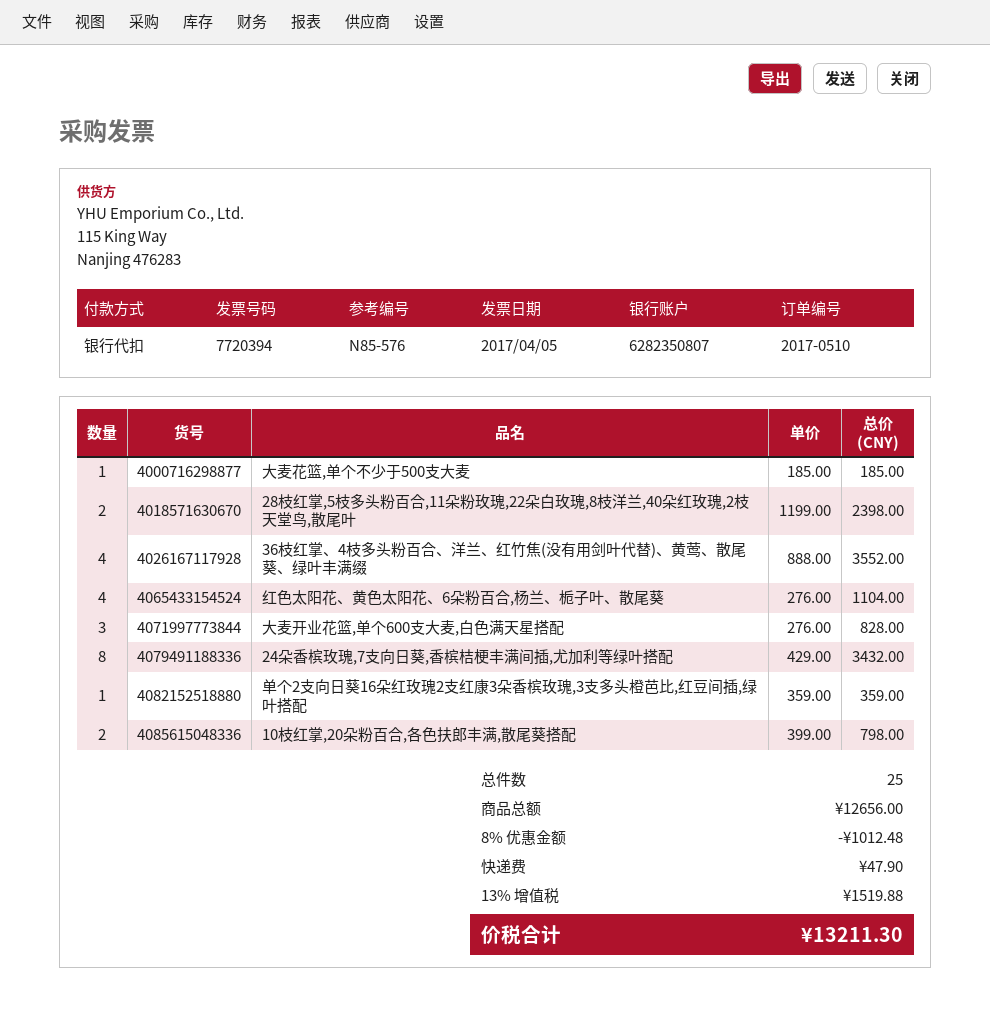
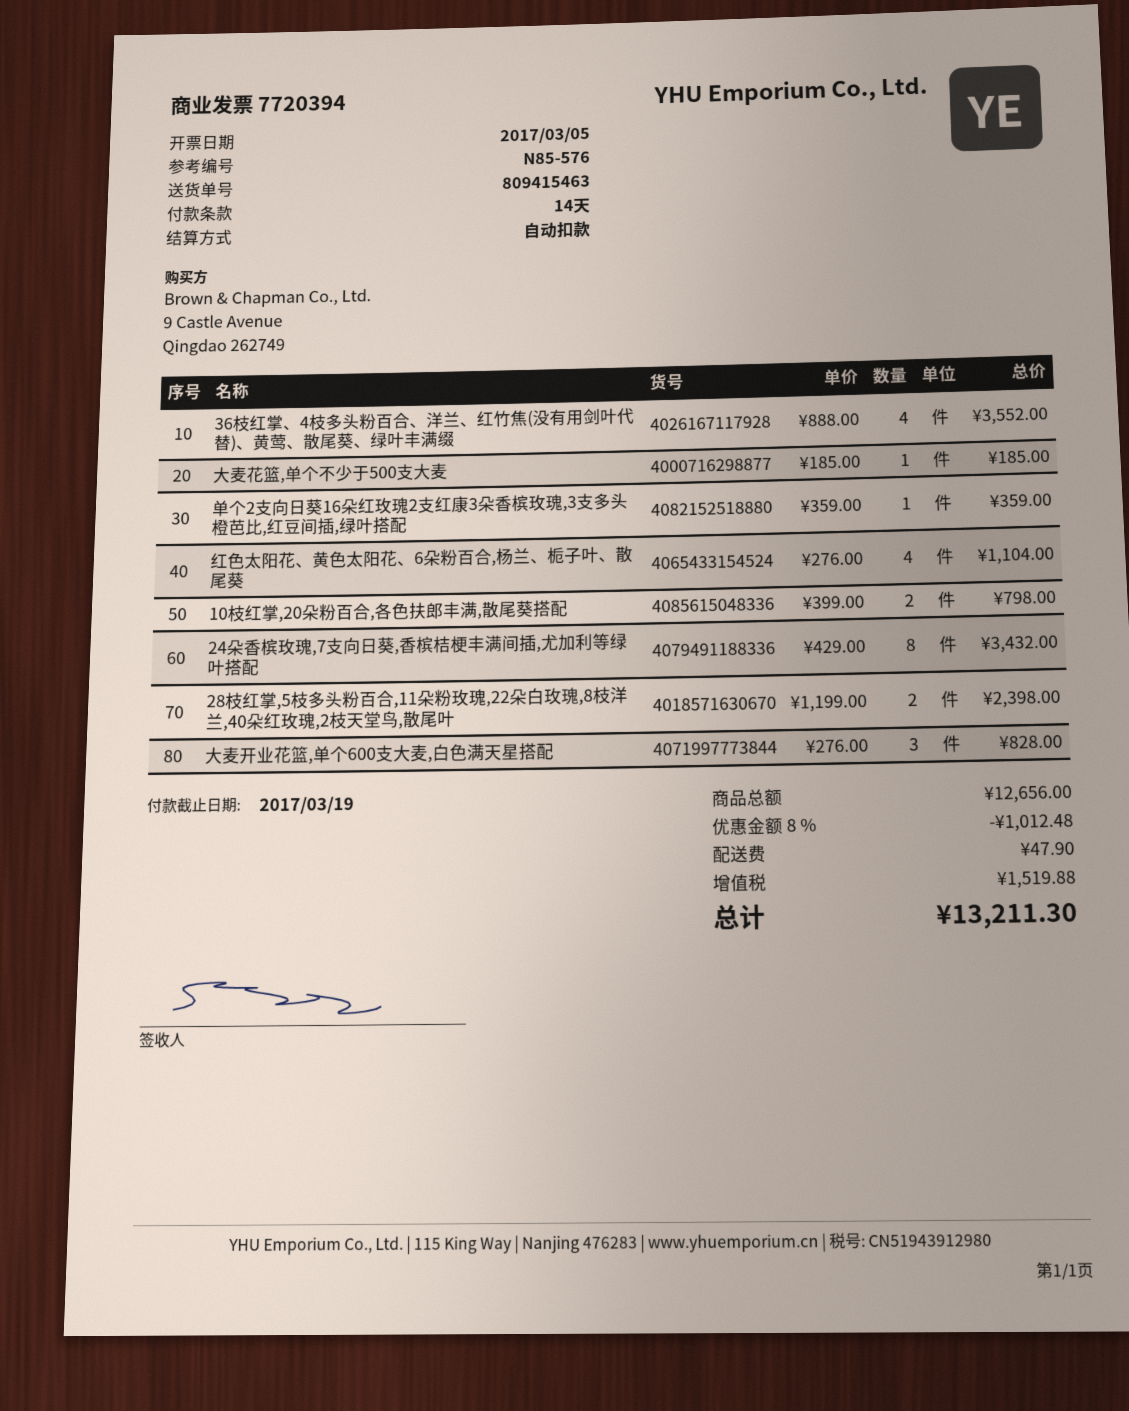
invoice date: 2017-04-05 -> 2017-03-05

